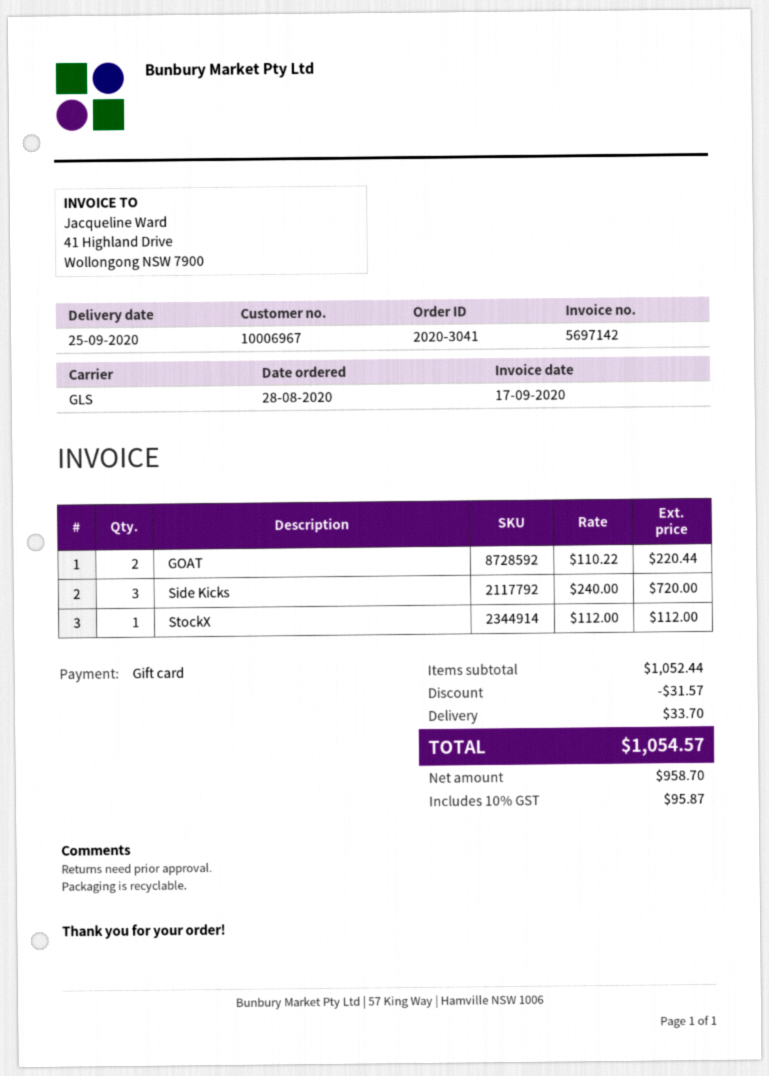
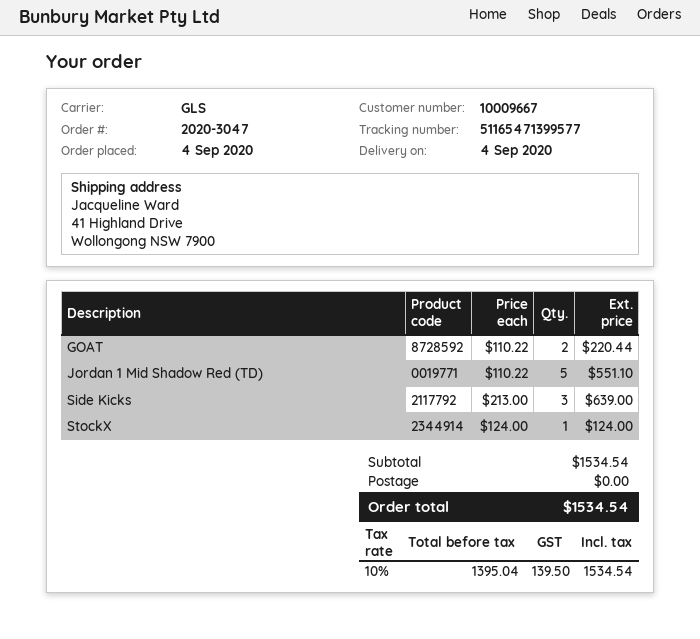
order number: 2020-3041 -> 2020-3047
order date: 2020-08-28 -> 2020-09-04
delivery date: 2020-09-25 -> 2020-09-04
customer number: 10006967 -> 10009667
Side Kicks: 3 x 240.00 = 720.00 -> 3 x 213.00 = 639.00
StockX: 1 x 112.00 = 112.00 -> 1 x 124.00 = 124.00
Jordan 1 Mid Shadow Red (TD): none -> 5 x 110.22 = 551.10
subtotal: 1052.44 -> 1534.54
discount: 31.57 -> none
shipping: 33.70 -> 0.00
net: 958.70 -> 1395.04
tax: 10% = 95.87 -> 10% = 139.50
total: 1054.57 -> 1534.54

